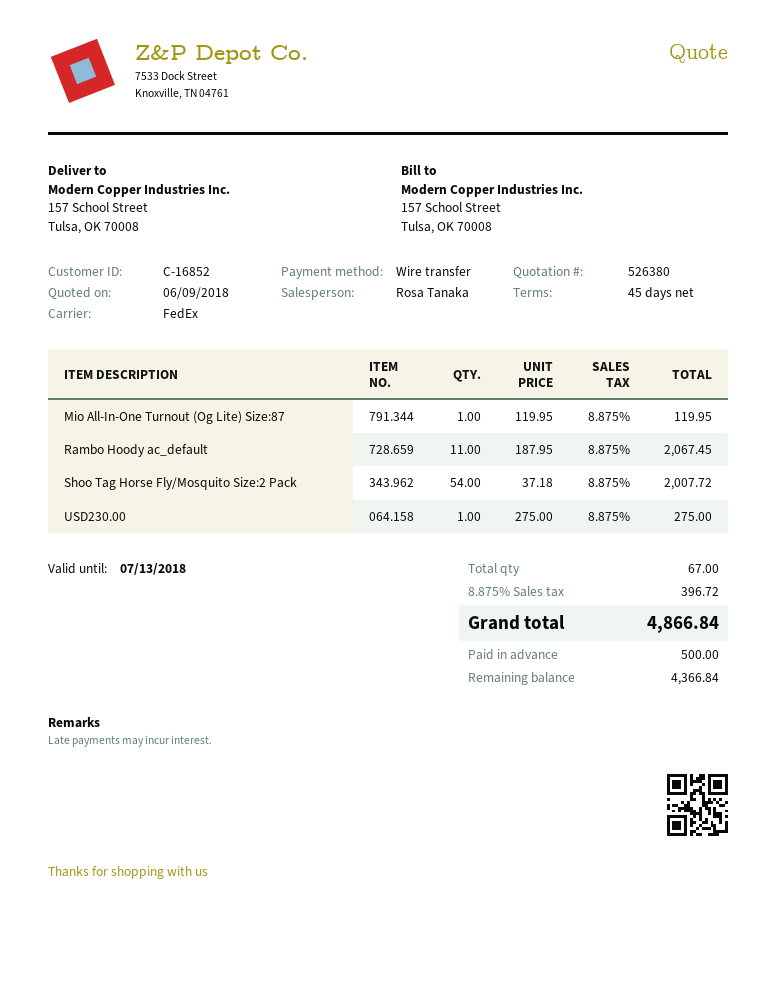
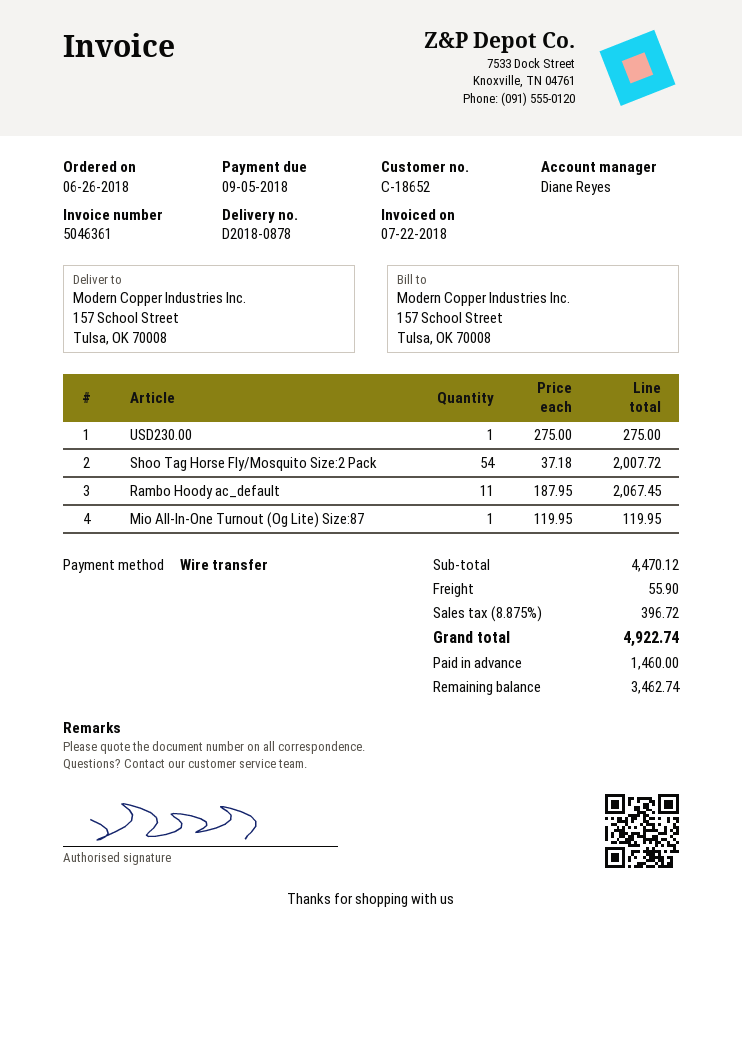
customer number: C-16852 -> C-18652
sales rep: Rosa Tanaka -> Diane Reyes
shipping: none -> 55.90
total: 4866.84 -> 4922.74
deposit: 500.00 -> 1460.00
balance: 4366.84 -> 3462.74

